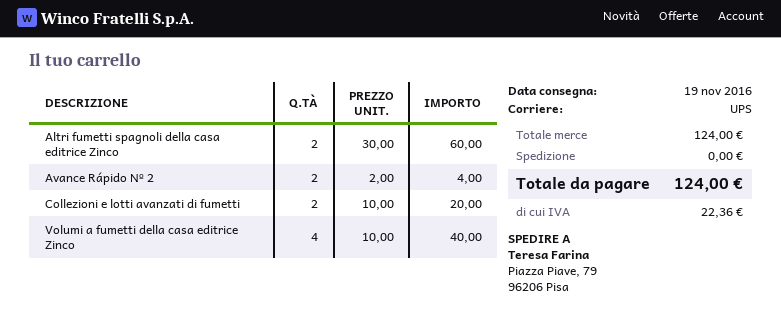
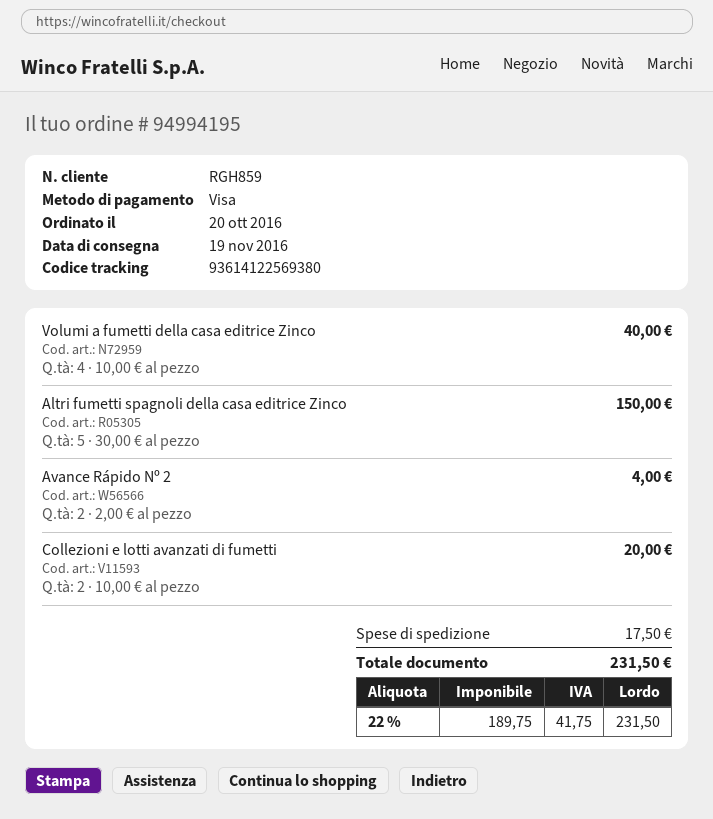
Altri fumetti spagnoli della casa editrice Zinco: 2 x 30.00 = 60.00 -> 5 x 30.00 = 150.00
shipping: 0.00 -> 17.50
tax: 22.36 -> 41.75
total: 124.00 -> 231.50

